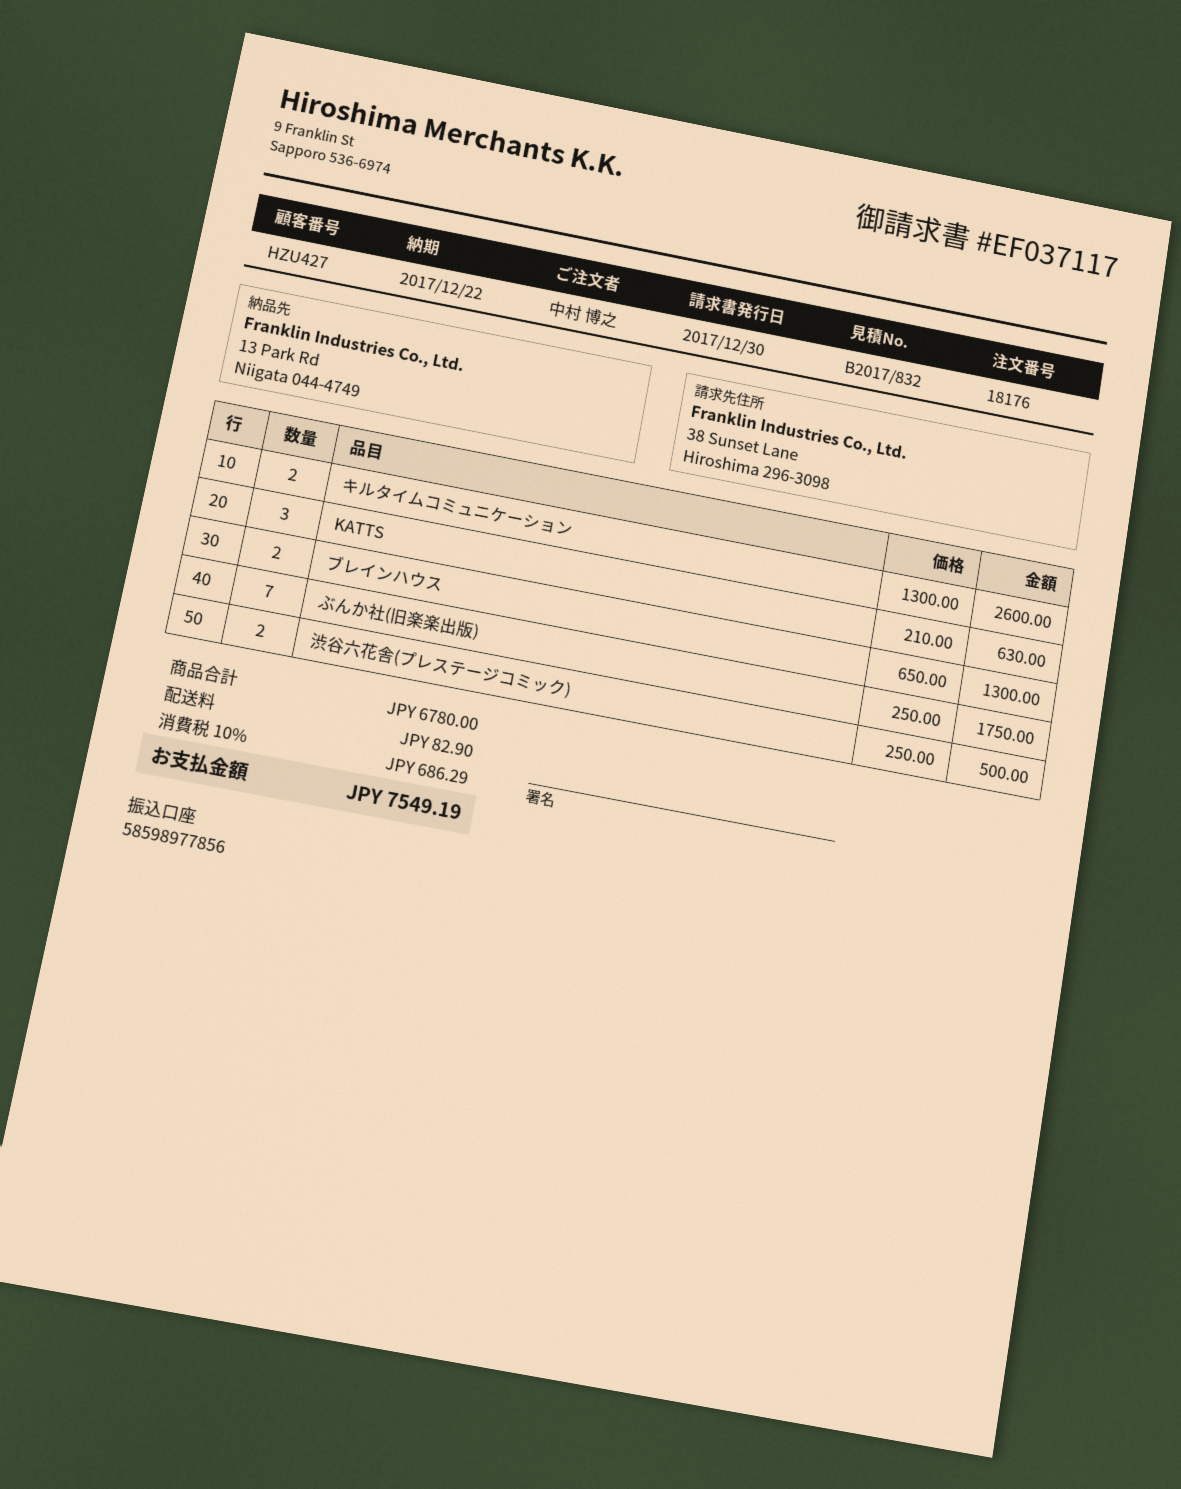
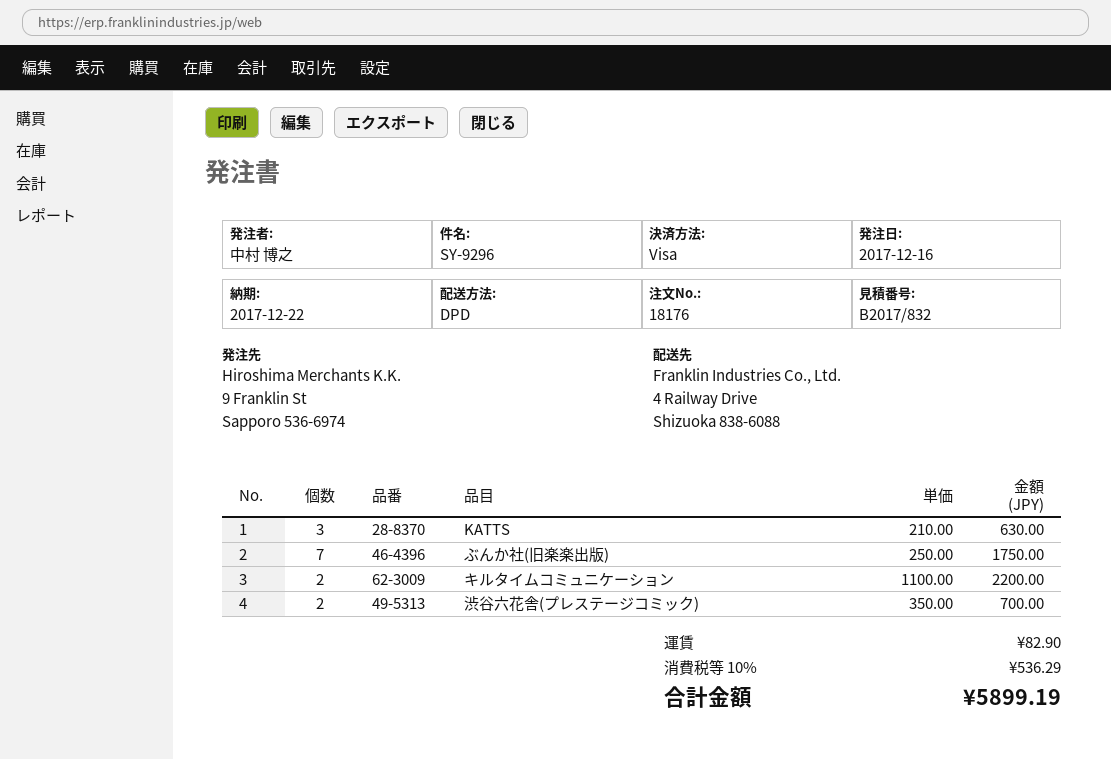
ship to: 13 Park Rd, Niigata 044-4749 -> 4 Railway Drive, Shizuoka 838-6088
キルタイムコミュニケーション: 2 x 1300.00 = 2600.00 -> 2 x 1100.00 = 2200.00
ブレインハウス: 2 x 650.00 = 1300.00 -> none
渋谷六花舎(プレステージコミック): 2 x 250.00 = 500.00 -> 2 x 350.00 = 700.00
tax: 10% = 686.29 -> 10% = 536.29
total: 7549.19 -> 5899.19

